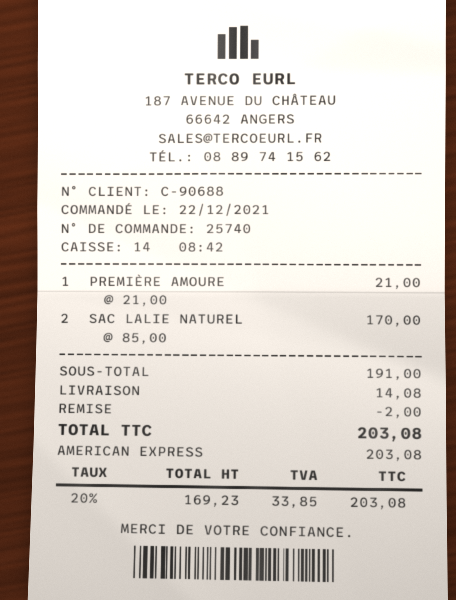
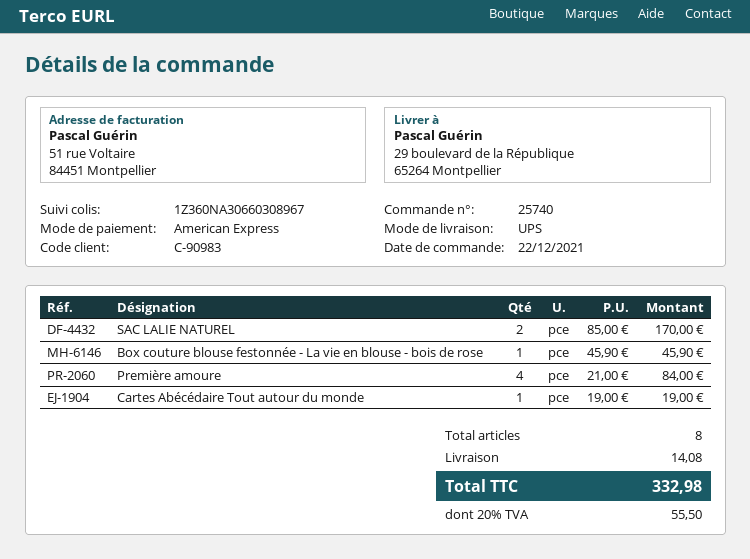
customer number: C-90688 -> C-90983
PREMIÈRE AMOURE: 1 x 21.00 = 21.00 -> 4 x 21.00 = 84.00
Box couture blouse festonnée - La vie en blouse - bois de rose: none -> 1 x 45.90 = 45.90
Cartes Abécédaire Tout autour du monde: none -> 1 x 19.00 = 19.00
discount: 2.00 -> none
tax: 20% = 33.85 -> 20% = 55.50
total: 203.08 -> 332.98

